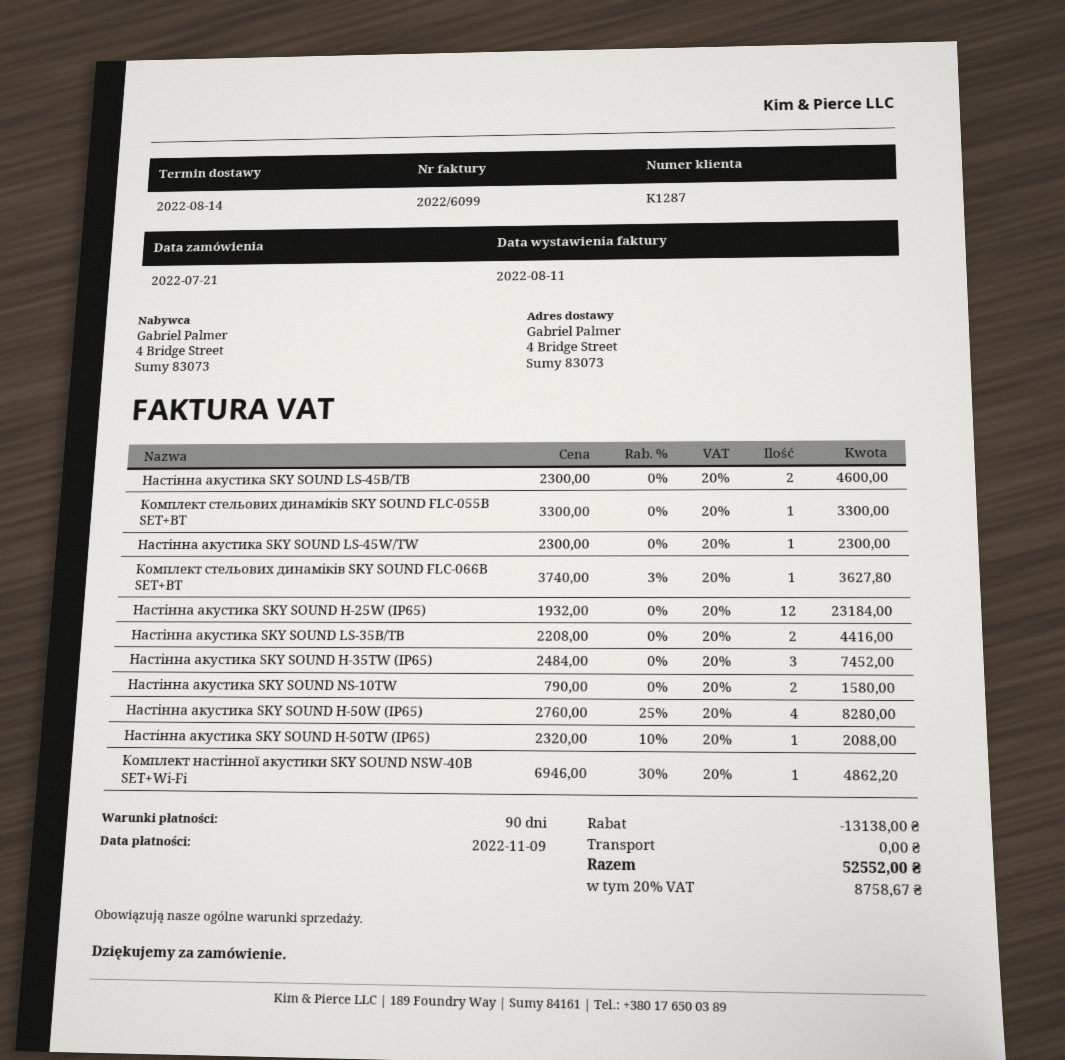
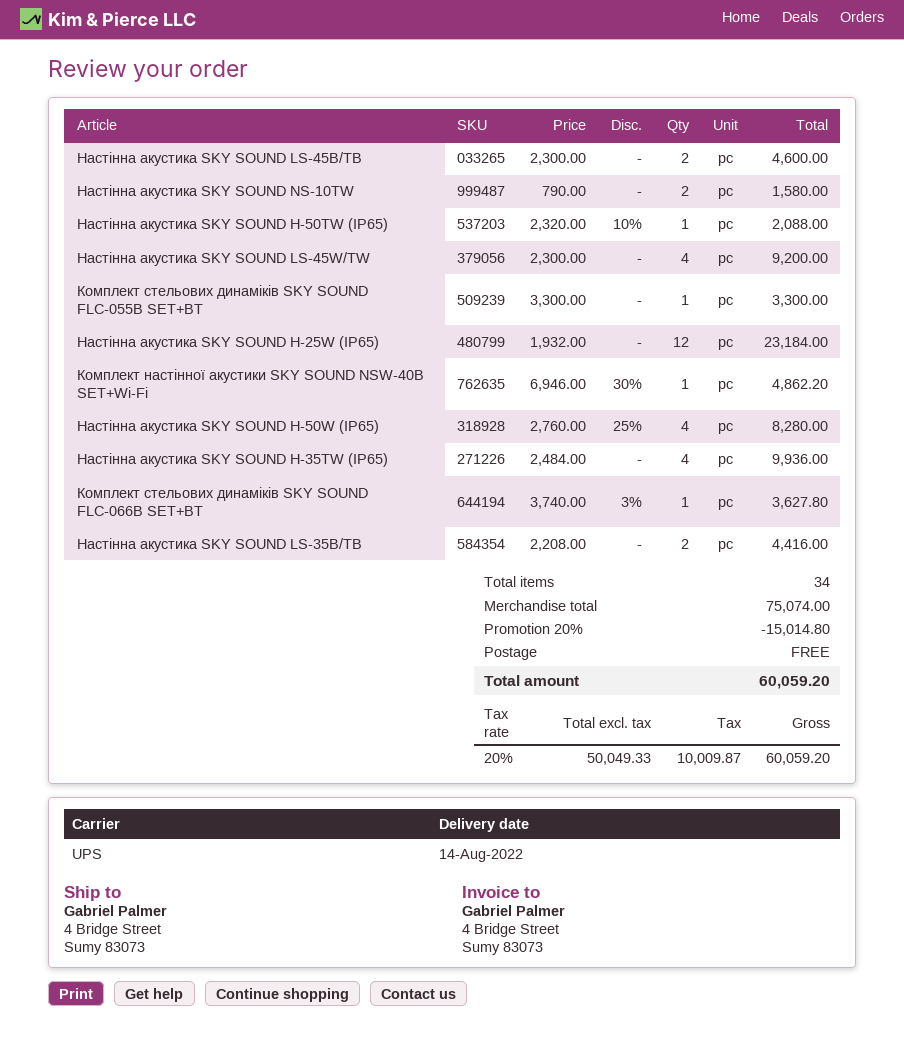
Настінна акустика SKY SOUND LS-45W/TW: 1 x 2300.00 = 2300.00 -> 4 x 2300.00 = 9200.00
Настінна акустика SKY SOUND H-35TW (IP65): 3 x 2484.00 = 7452.00 -> 4 x 2484.00 = 9936.00
discount: 13138.00 -> 15014.80
tax: 20% = 8758.67 -> 20% = 10009.87
total: 52552.00 -> 60059.20

